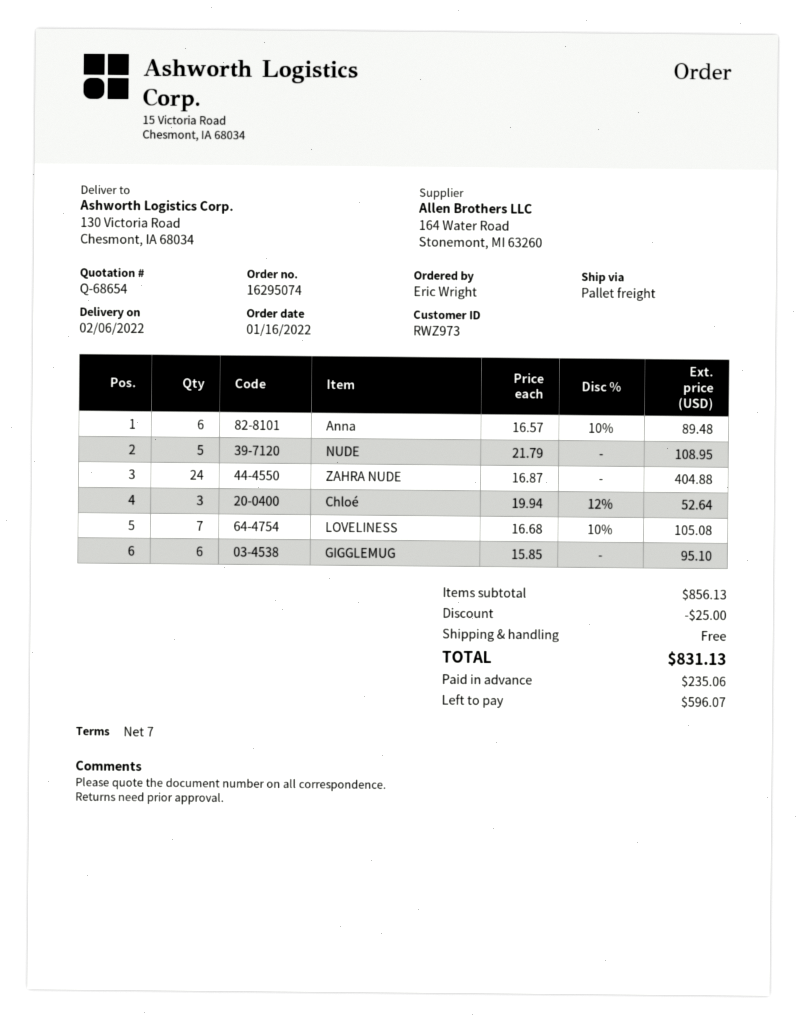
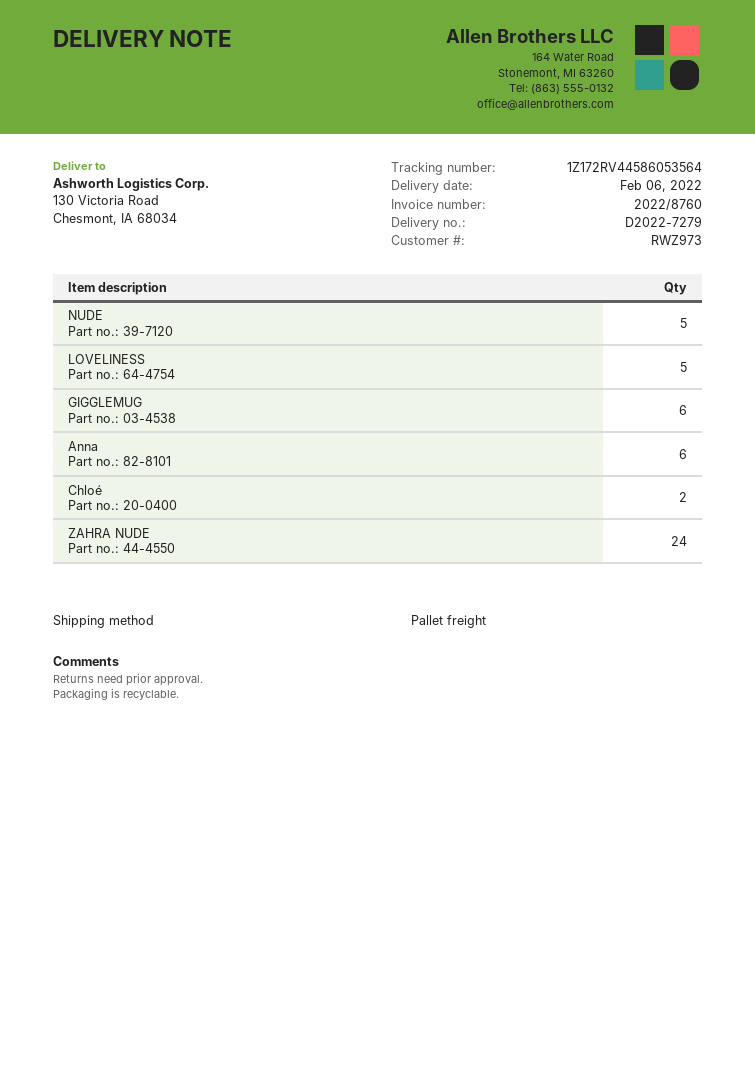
Chloé: 3 -> 2
LOVELINESS: 7 -> 5

